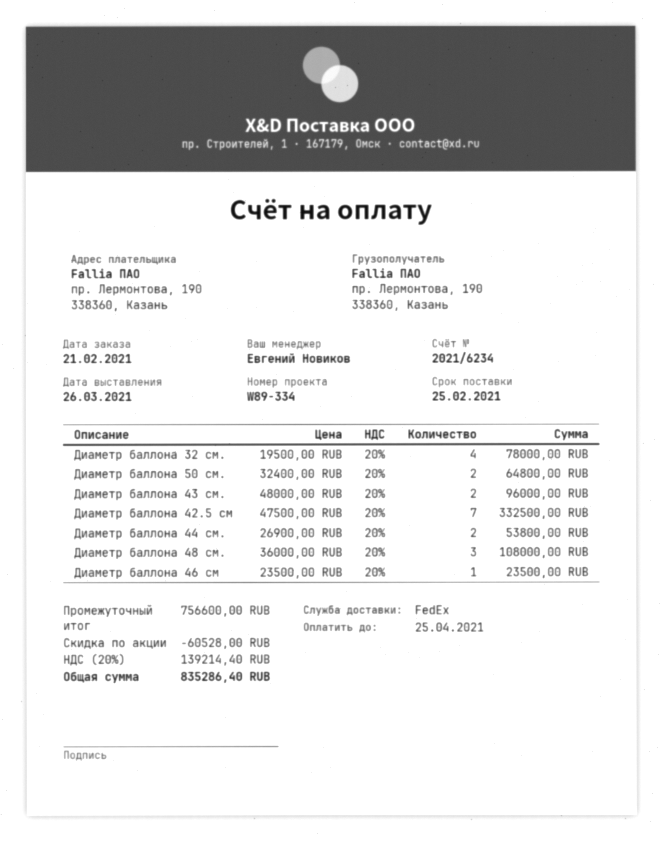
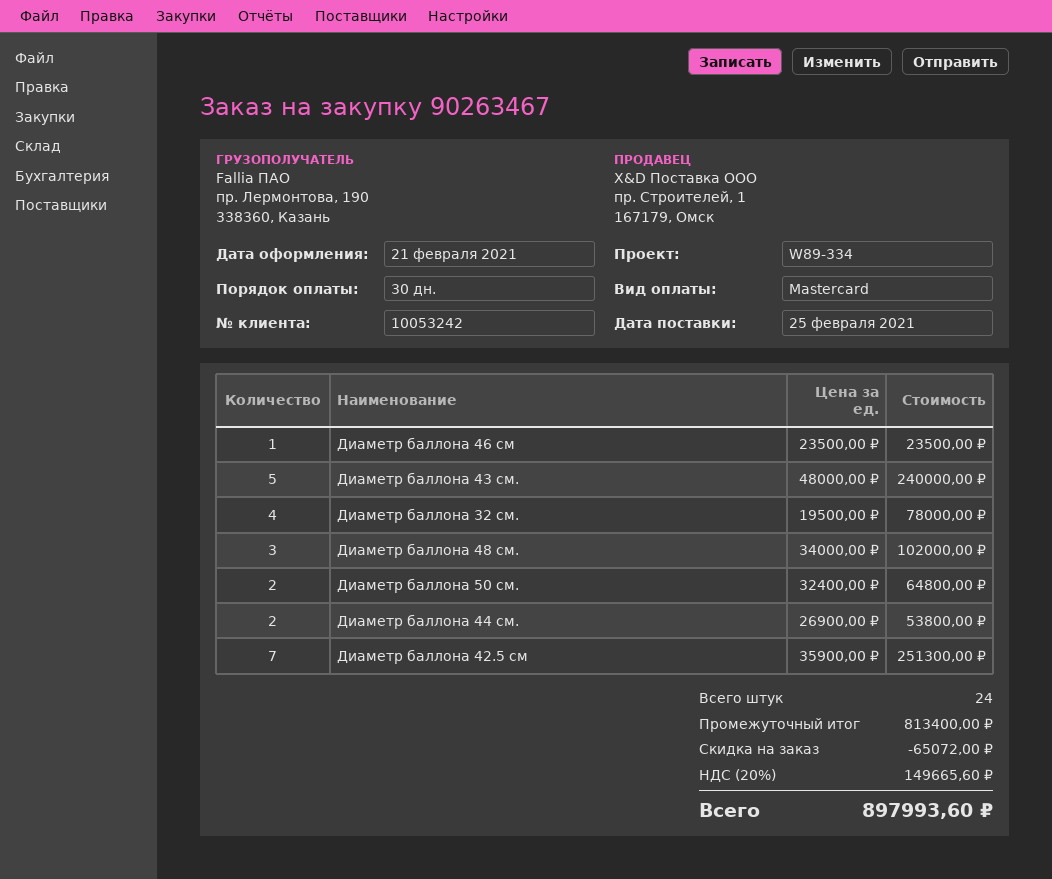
Диаметр баллона 43 см.: 2 x 48000.00 = 96000.00 -> 5 x 48000.00 = 240000.00
Диаметр баллона 42.5 см: 7 x 47500.00 = 332500.00 -> 7 x 35900.00 = 251300.00
Диаметр баллона 48 см.: 3 x 36000.00 = 108000.00 -> 3 x 34000.00 = 102000.00
subtotal: 756600.00 -> 813400.00
discount: 60528.00 -> 65072.00
tax: 20% = 139214.40 -> 20% = 149665.60
total: 835286.40 -> 897993.60

